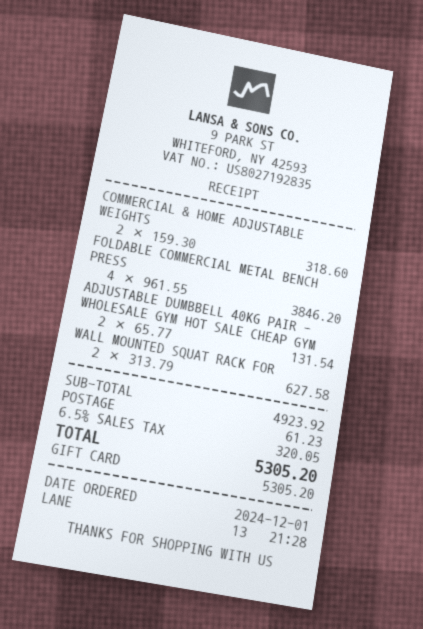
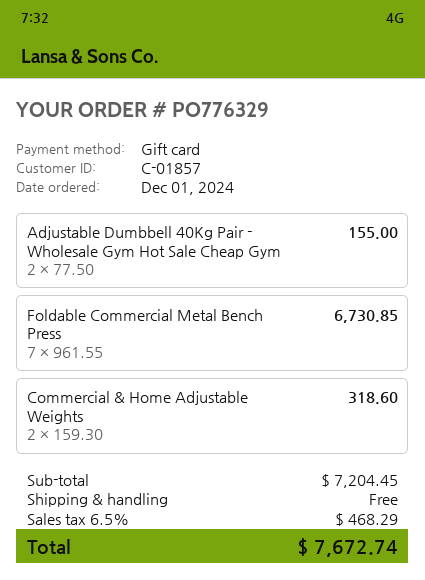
FOLDABLE COMMERCIAL METAL BENCH PRESS: 4 x 961.55 = 3846.20 -> 7 x 961.55 = 6730.85
ADJUSTABLE DUMBBELL 40KG PAIR - WHOLESALE GYM HOT SALE CHEAP GYM: 2 x 65.77 = 131.54 -> 2 x 77.50 = 155.00
WALL MOUNTED SQUAT RACK FOR: 2 x 313.79 = 627.58 -> none
subtotal: 4923.92 -> 7204.45
shipping: 61.23 -> 0.00
tax: 6.5% = 320.05 -> 6.5% = 468.29
total: 5305.20 -> 7672.74

